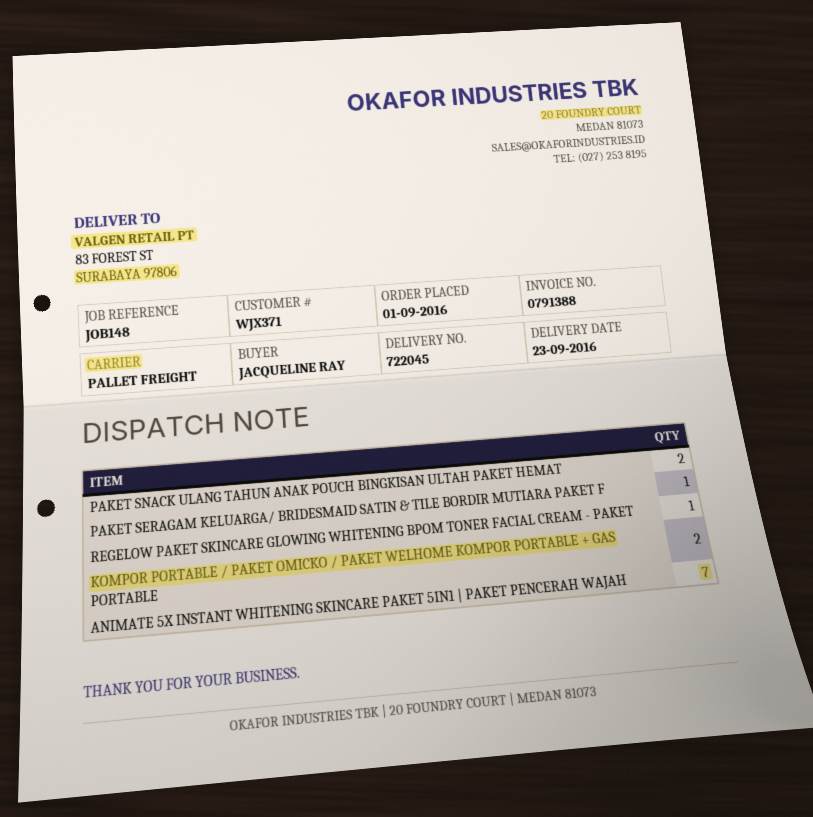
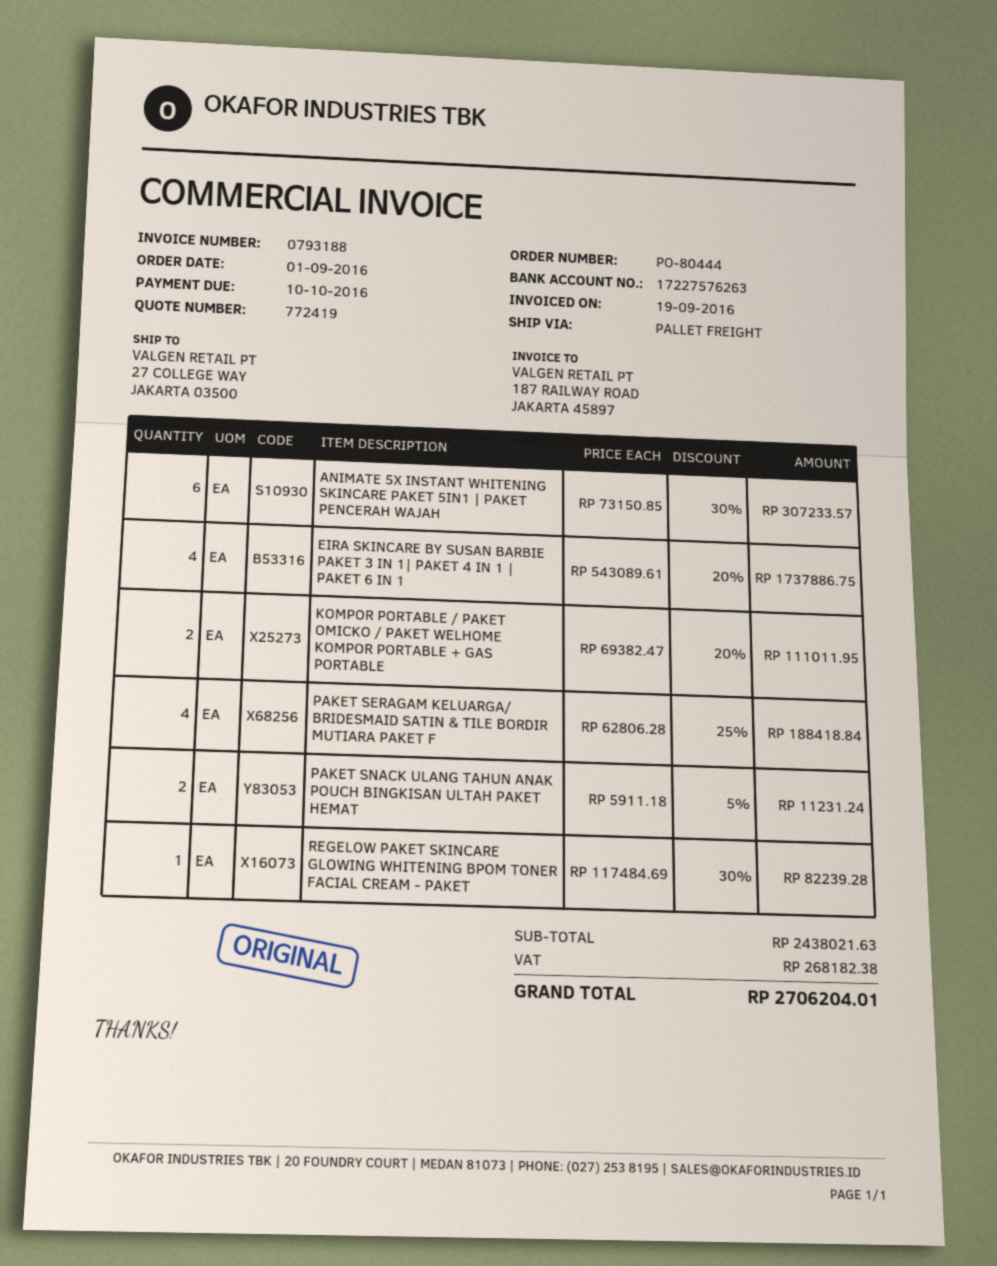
invoice number: 0791388 -> 0793188
ship to: 83 FOREST ST, SURABAYA 97806 -> 27 COLLEGE WAY, JAKARTA 03500
PAKET SERAGAM KELUARGA/ BRIDESMAID SATIN & TILE BORDIR MUTIARA PAKET F: 1 -> 4
ANIMATE 5X INSTANT WHITENING SKINCARE PAKET 5IN1 | PAKET PENCERAH WAJAH: 7 -> 6
EIRA SKINCARE BY SUSAN BARBIE PAKET 3 IN 1| PAKET 4 IN 1 | PAKET 6 IN 1: none -> 4

